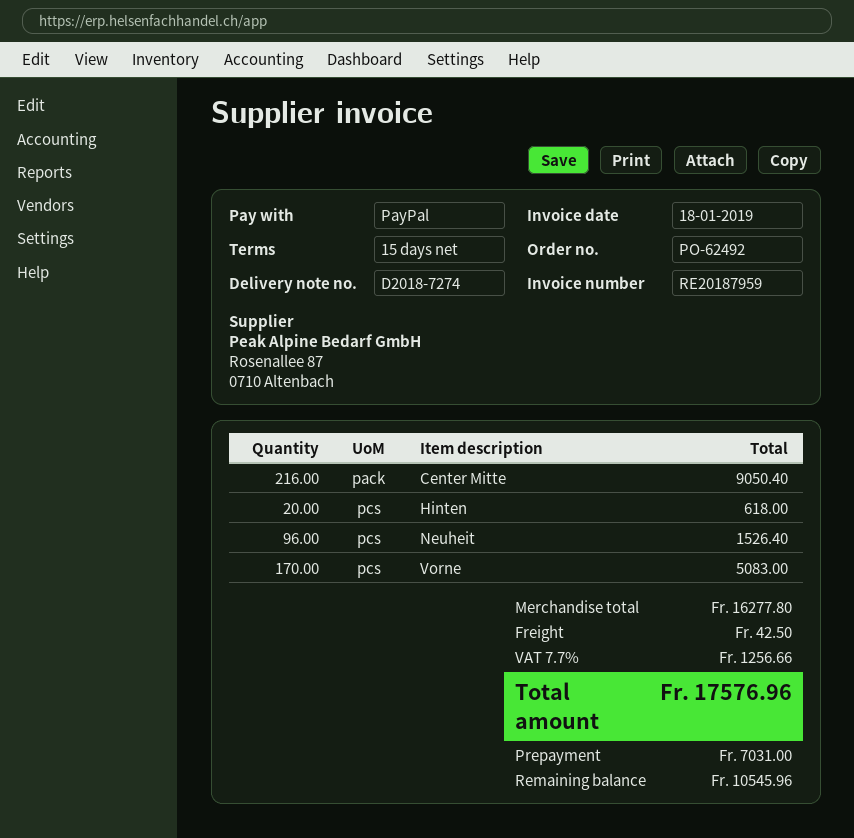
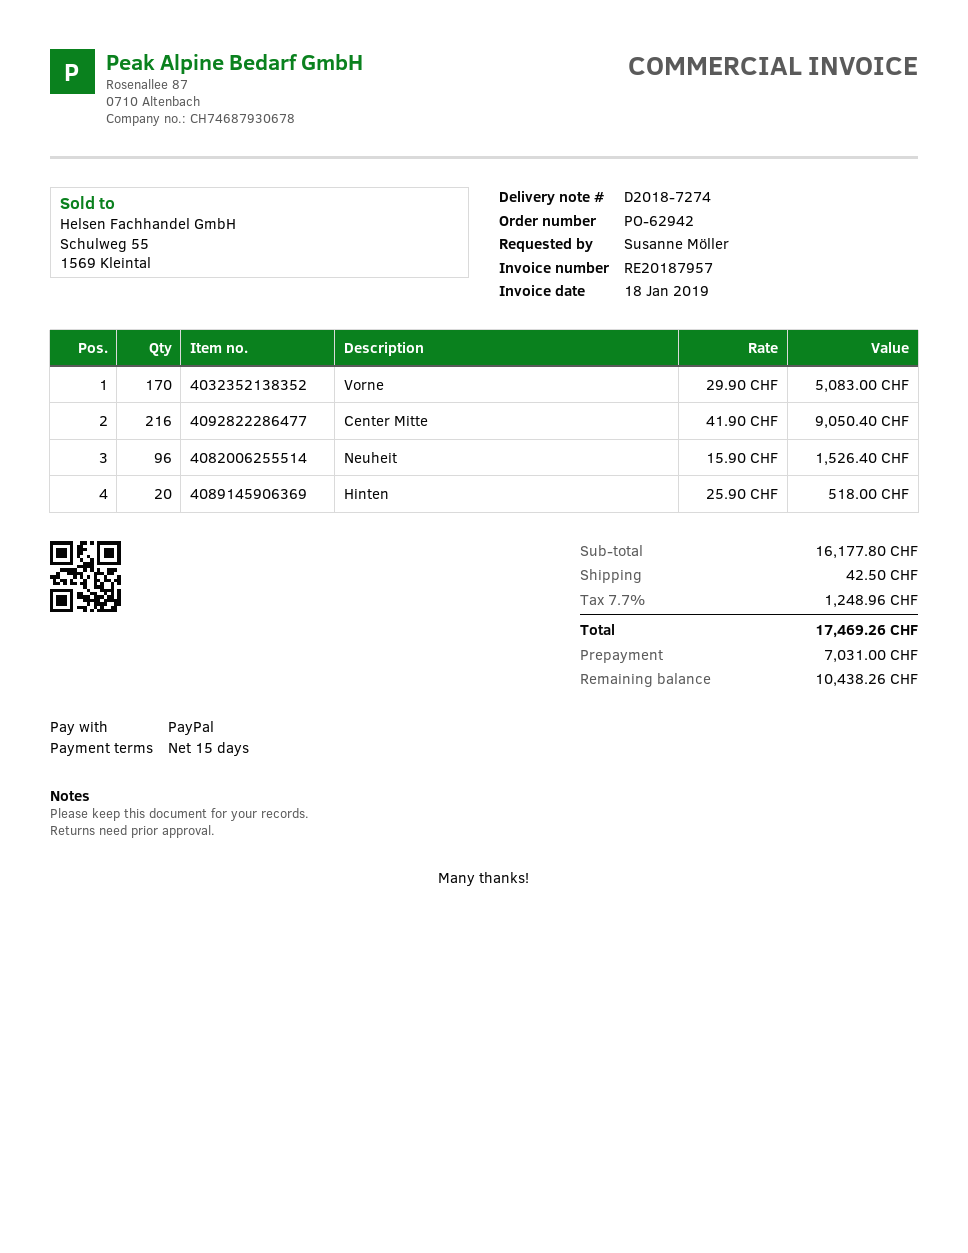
order number: PO-62492 -> PO-62942
invoice number: RE20187959 -> RE20187957
Hinten: 20 for 618.00 -> 20 for 518.00
subtotal: 16277.80 -> 16177.80
tax: 7.7% = 1256.66 -> 7.7% = 1248.96
total: 17576.96 -> 17469.26
balance: 10545.96 -> 10438.26

